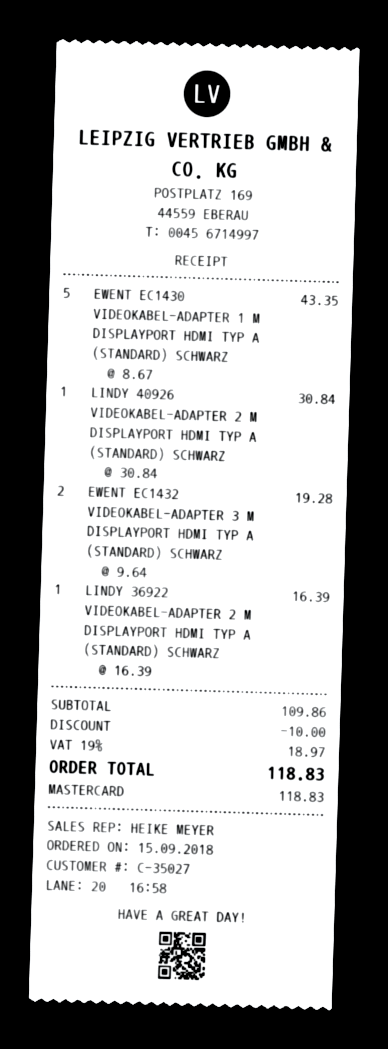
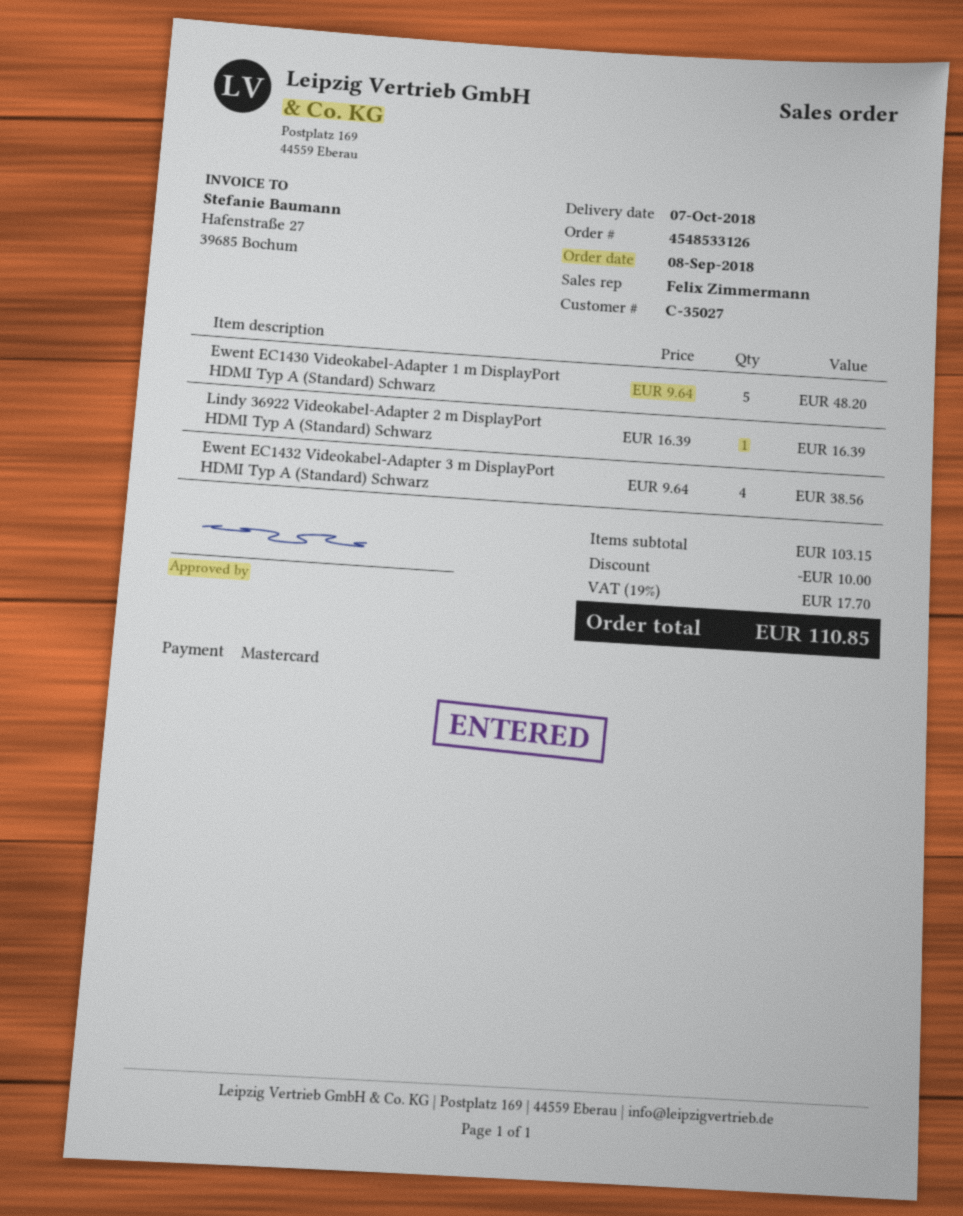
order date: 2018-09-15 -> 2018-09-08
sales rep: HEIKE MEYER -> Felix Zimmermann
EWENT EC1430 VIDEOKABEL-ADAPTER 1 M DISPLAYPORT HDMI TYP A (STANDARD) SCHWARZ: 5 x 8.67 = 43.35 -> 5 x 9.64 = 48.20
LINDY 40926 VIDEOKABEL-ADAPTER 2 M DISPLAYPORT HDMI TYP A (STANDARD) SCHWARZ: 1 x 30.84 = 30.84 -> none
EWENT EC1432 VIDEOKABEL-ADAPTER 3 M DISPLAYPORT HDMI TYP A (STANDARD) SCHWARZ: 2 x 9.64 = 19.28 -> 4 x 9.64 = 38.56
subtotal: 109.86 -> 103.15
tax: 19% = 18.97 -> 19% = 17.70
total: 118.83 -> 110.85

